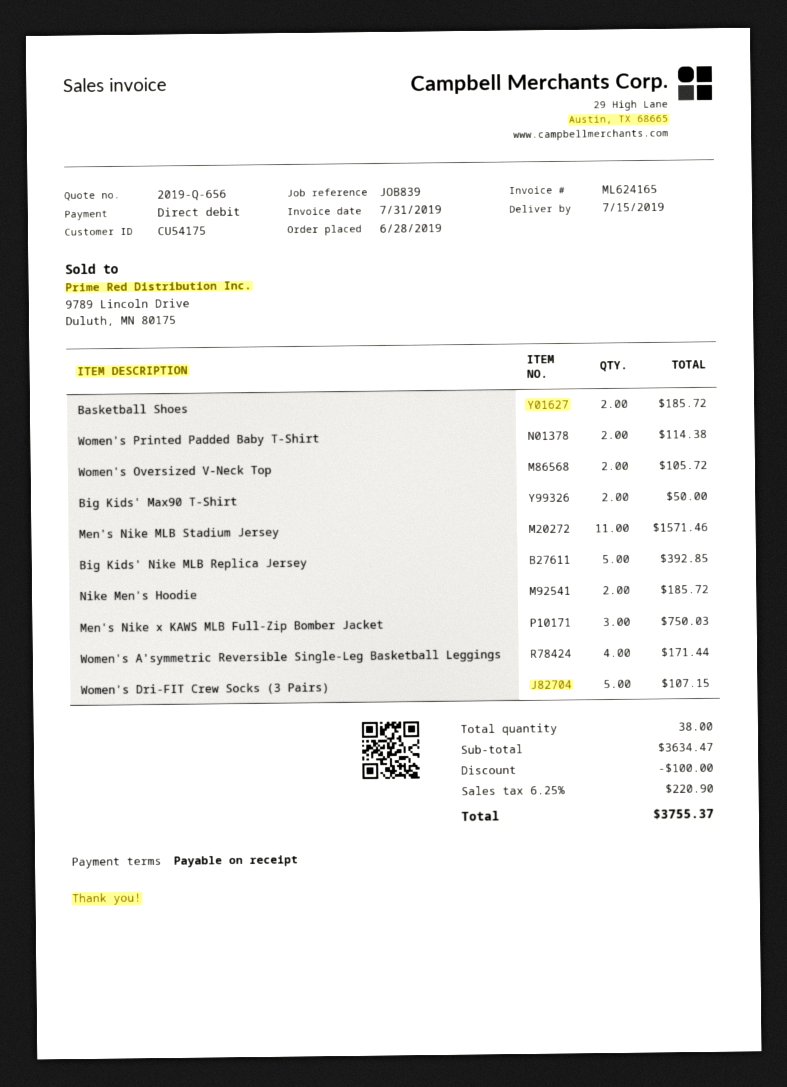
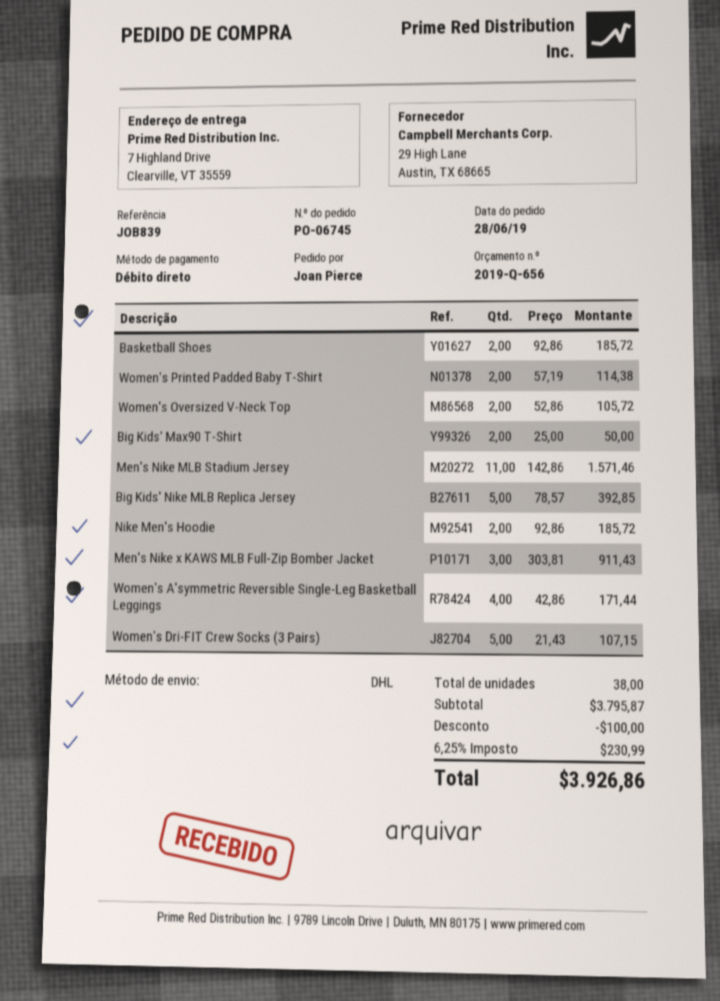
Men's Nike x KAWS MLB Full-Zip Bomber Jacket: 3 for 750.03 -> 3 for 911.43
subtotal: 3634.47 -> 3795.87
tax: 6.25% = 220.90 -> 6.25% = 230.99
total: 3755.37 -> 3926.86

